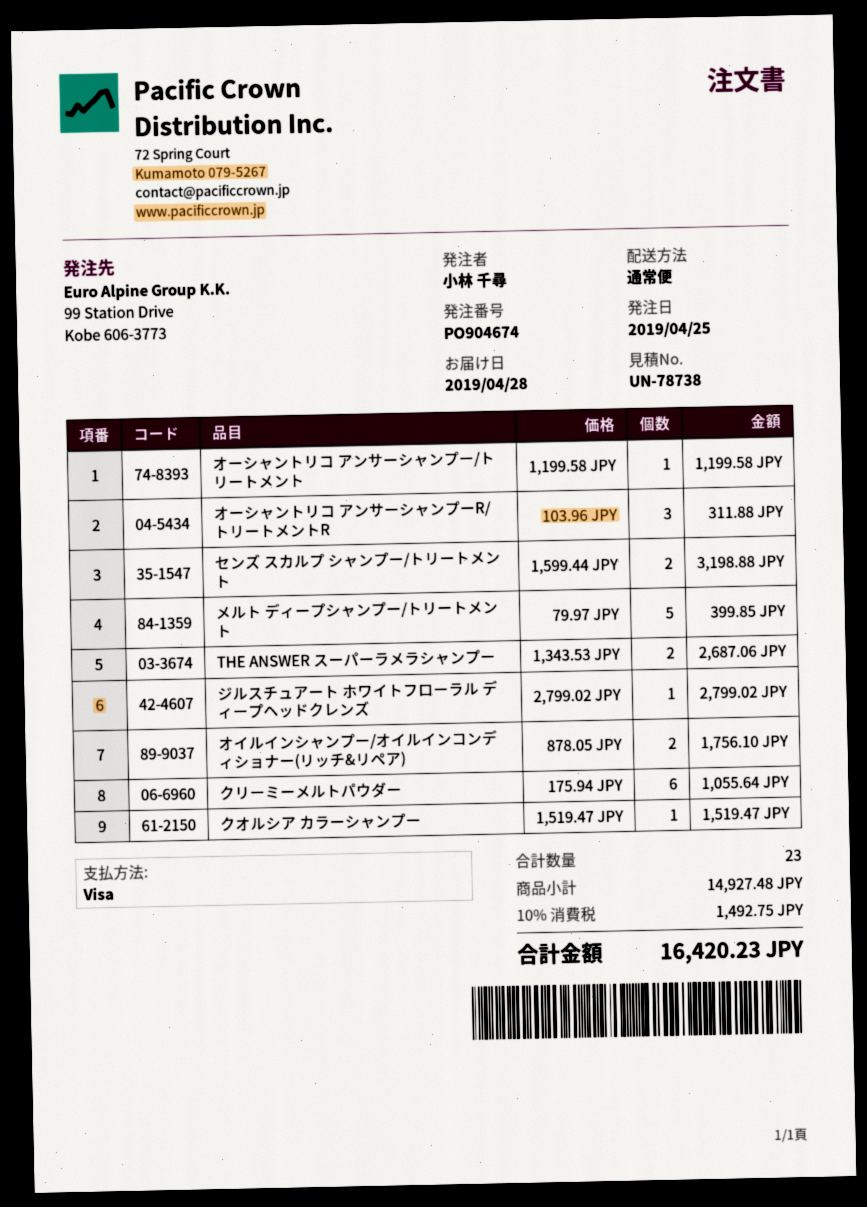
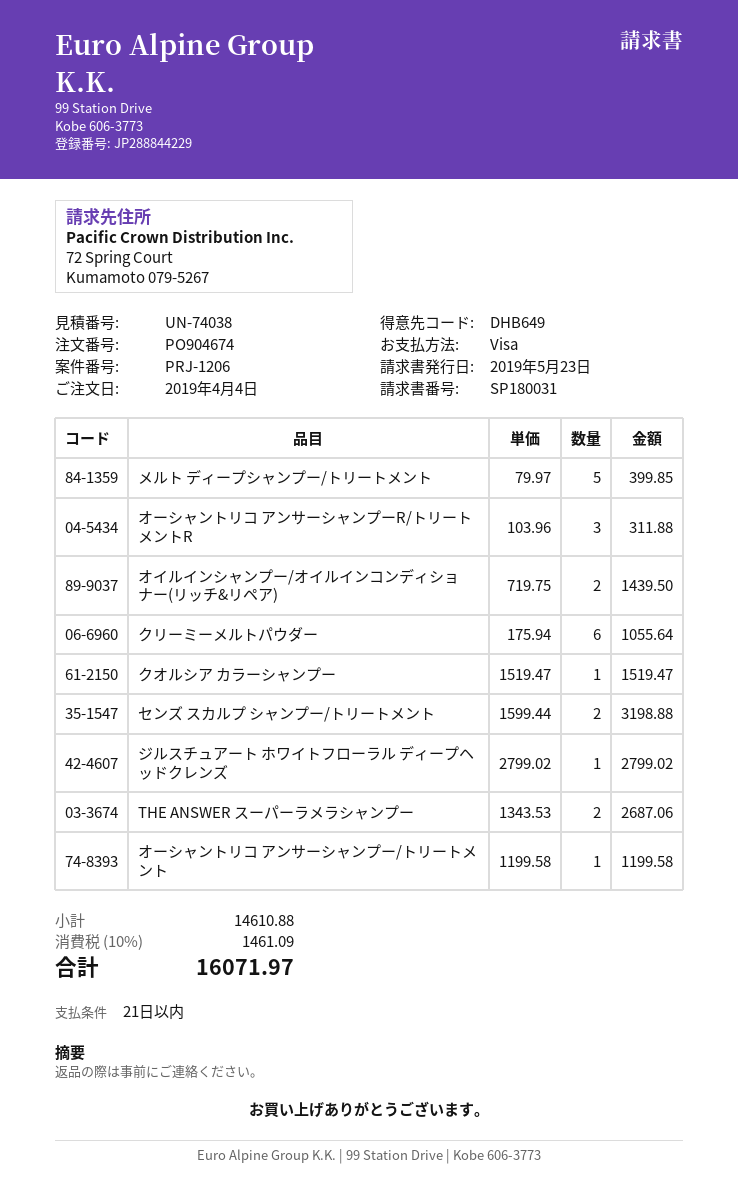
quote number: UN-78738 -> UN-74038
order date: 2019-04-25 -> 2019-04-04
オイルインシャンプー/オイルインコンディショナー(リッチ&リペア): 2 x 878.05 = 1756.10 -> 2 x 719.75 = 1439.50
subtotal: 14927.48 -> 14610.88
tax: 10% = 1492.75 -> 10% = 1461.09
total: 16420.23 -> 16071.97

